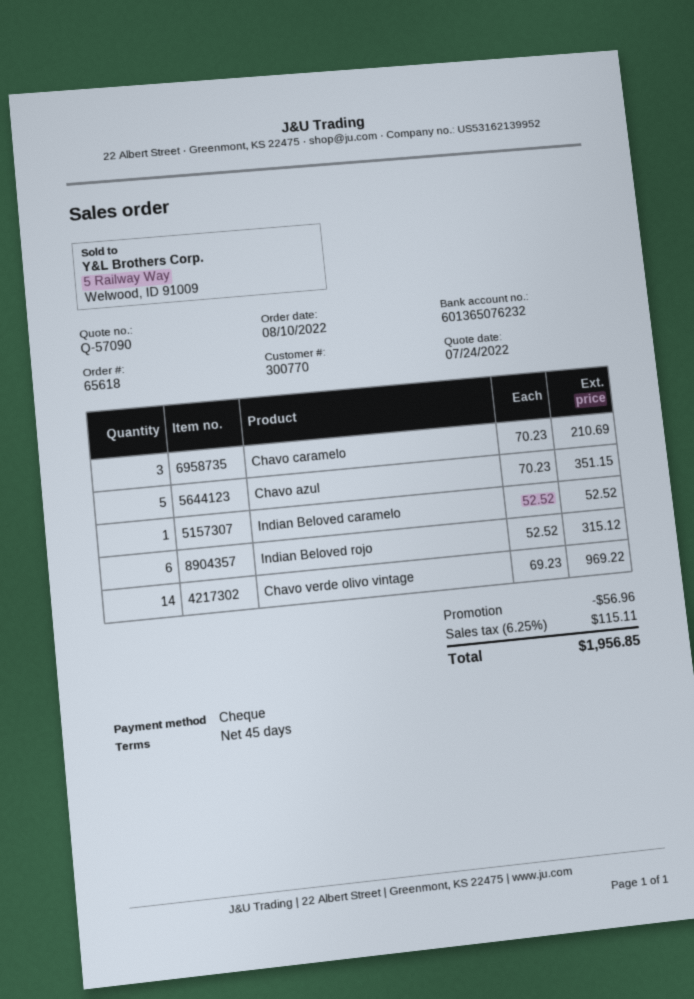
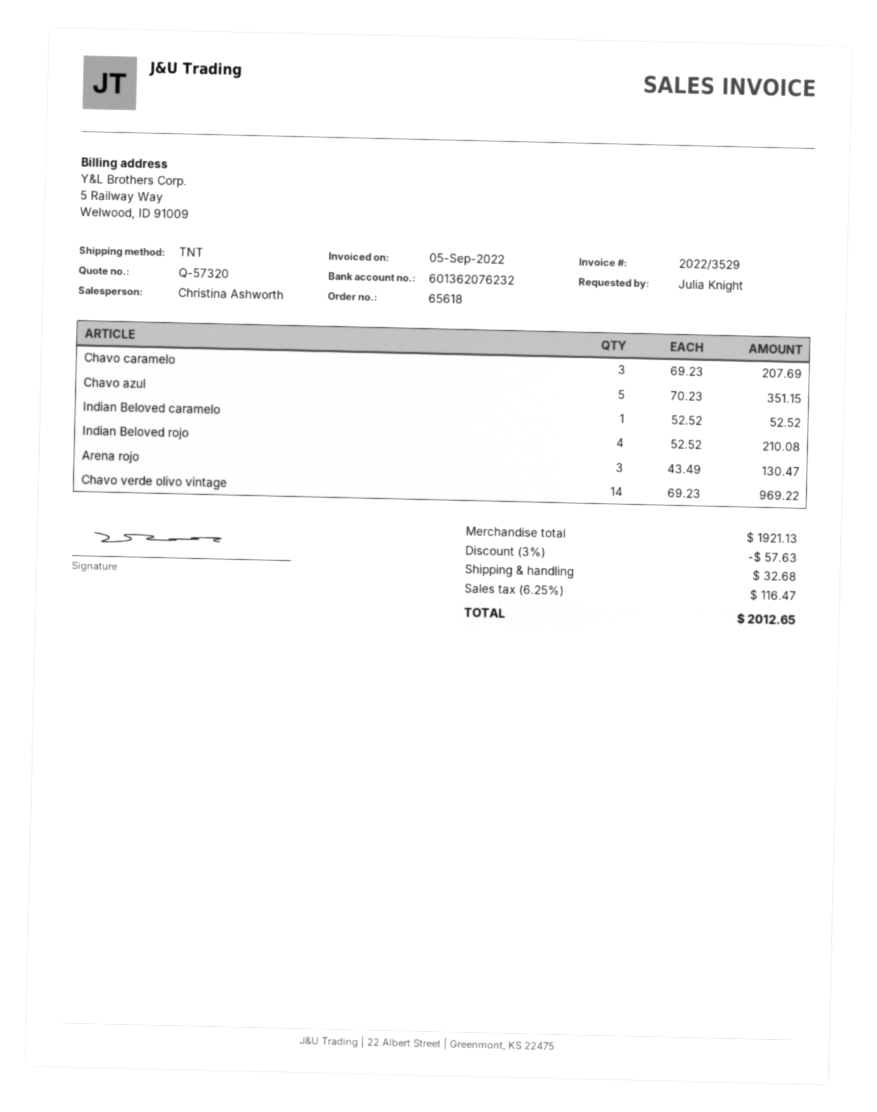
quote number: Q-57090 -> Q-57320
bank account: 601365076232 -> 601362076232
Chavo caramelo: 3 x 70.23 = 210.69 -> 3 x 69.23 = 207.69
Indian Beloved rojo: 6 x 52.52 = 315.12 -> 4 x 52.52 = 210.08
Arena rojo: none -> 3 x 43.49 = 130.47
discount: 56.96 -> 57.63
shipping: none -> 32.68
tax: 6.25% = 115.11 -> 6.25% = 116.47
total: 1956.85 -> 2012.65

